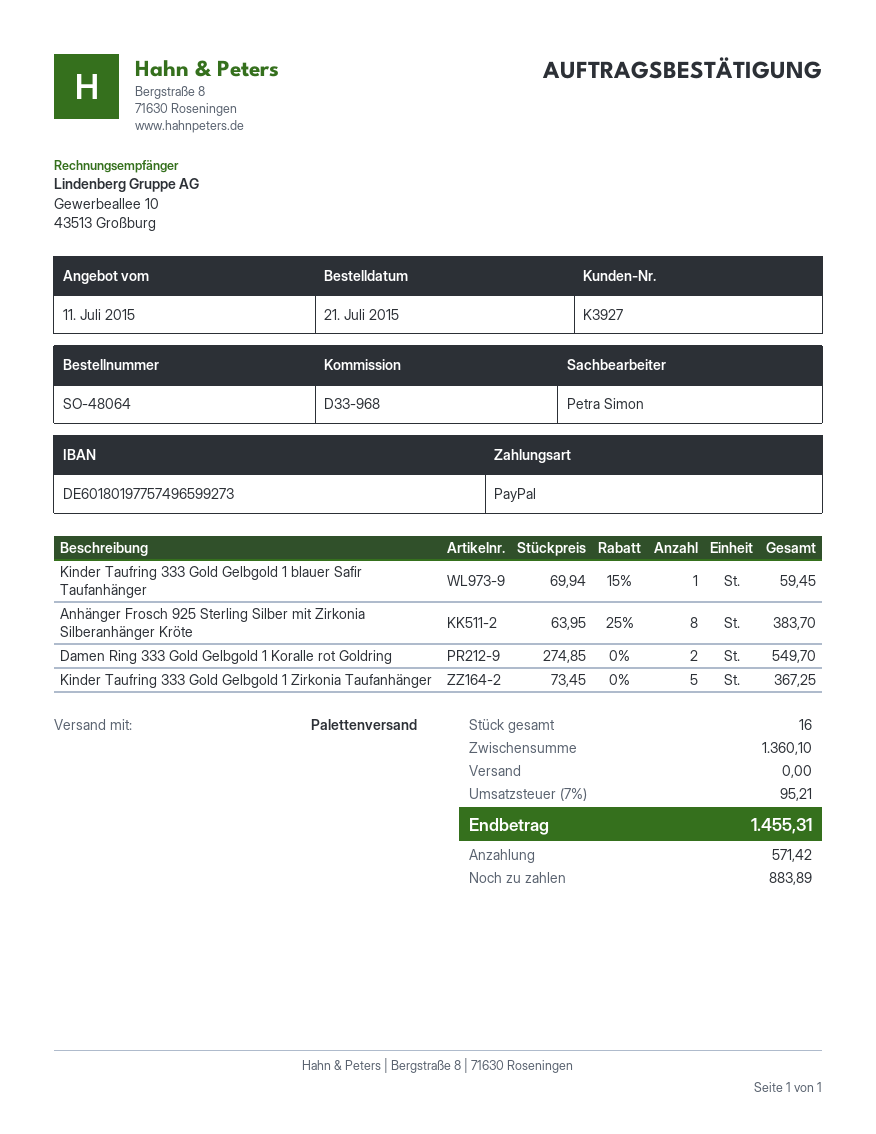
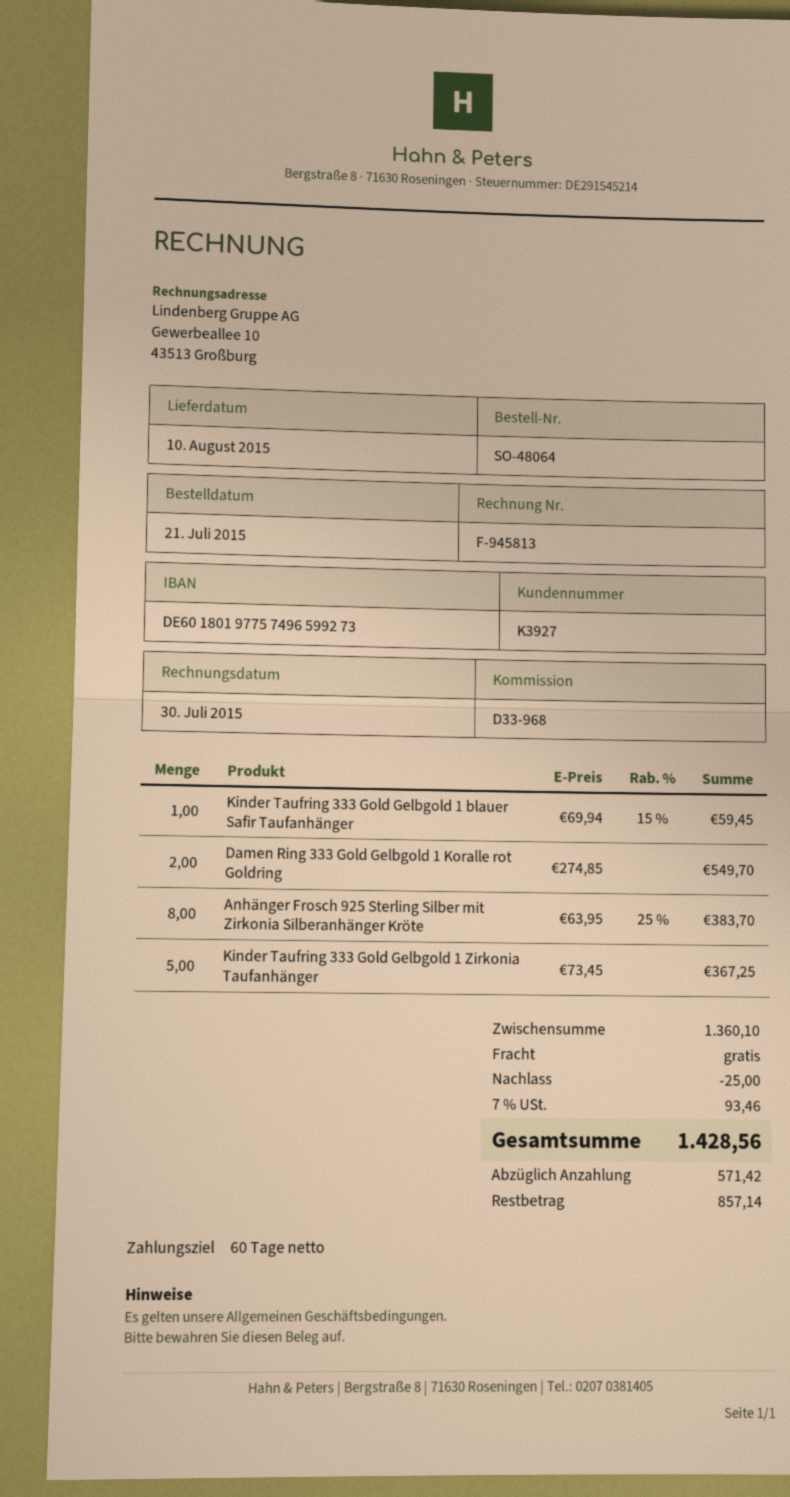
discount: none -> 25.00
tax: 7% = 95.21 -> 7% = 93.46
total: 1455.31 -> 1428.56
balance: 883.89 -> 857.14

